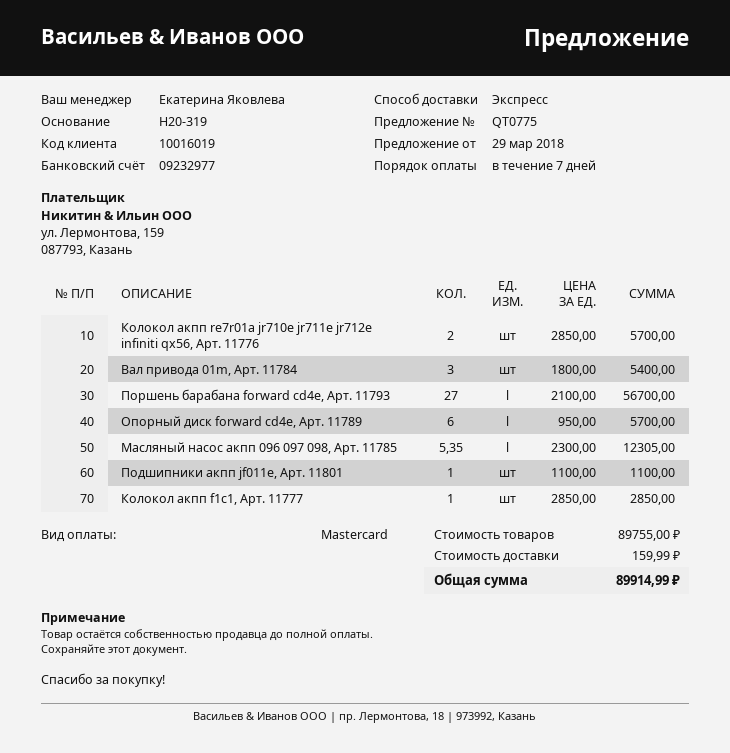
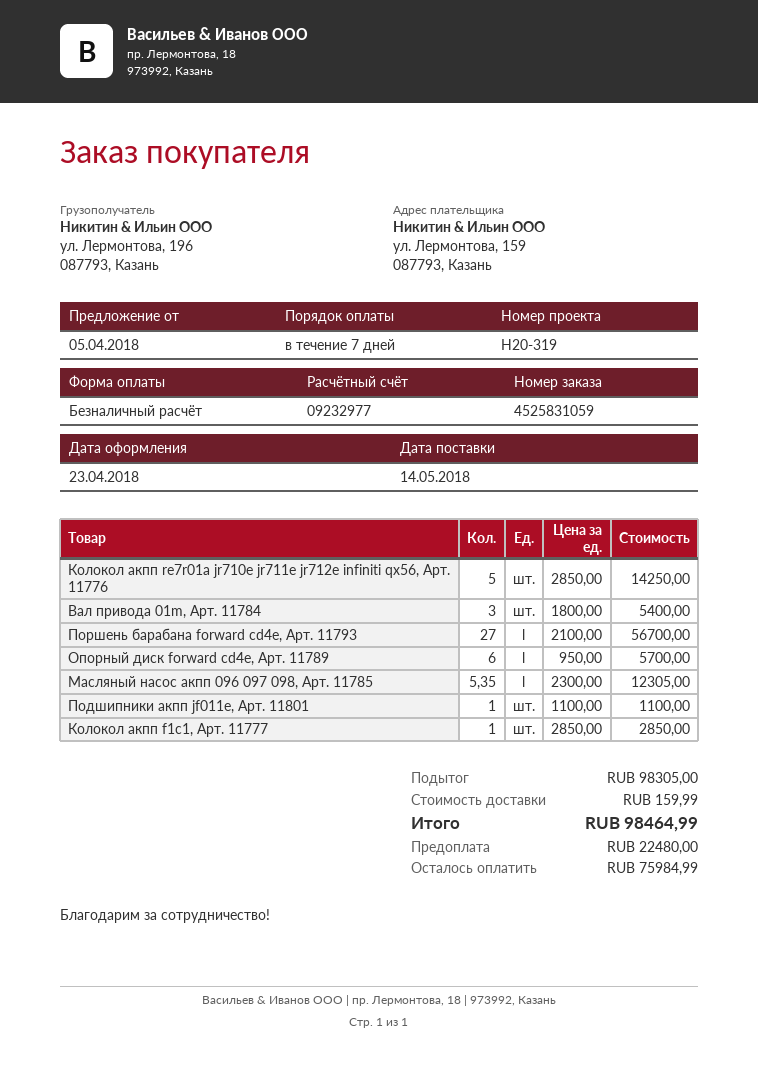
quote date: 2018-03-29 -> 2018-04-05
payment method: Mastercard -> bank transfer
Колокол акпп re7r01a jr710e jr711e jr712e infiniti qx56, Арт. 11776: 2 x 2850.00 = 5700.00 -> 5 x 2850.00 = 14250.00
subtotal: 89755.00 -> 98305.00
total: 89914.99 -> 98464.99

